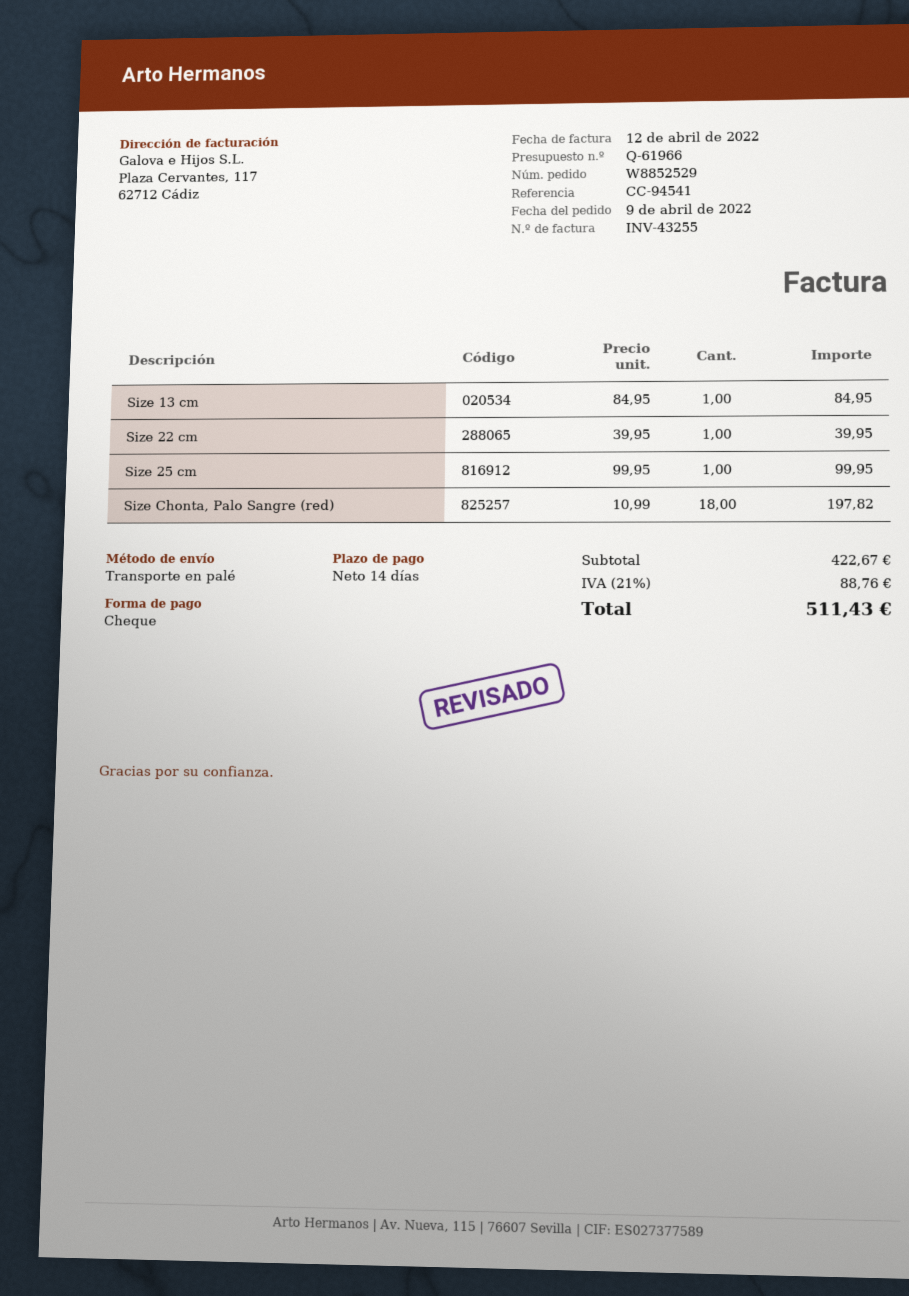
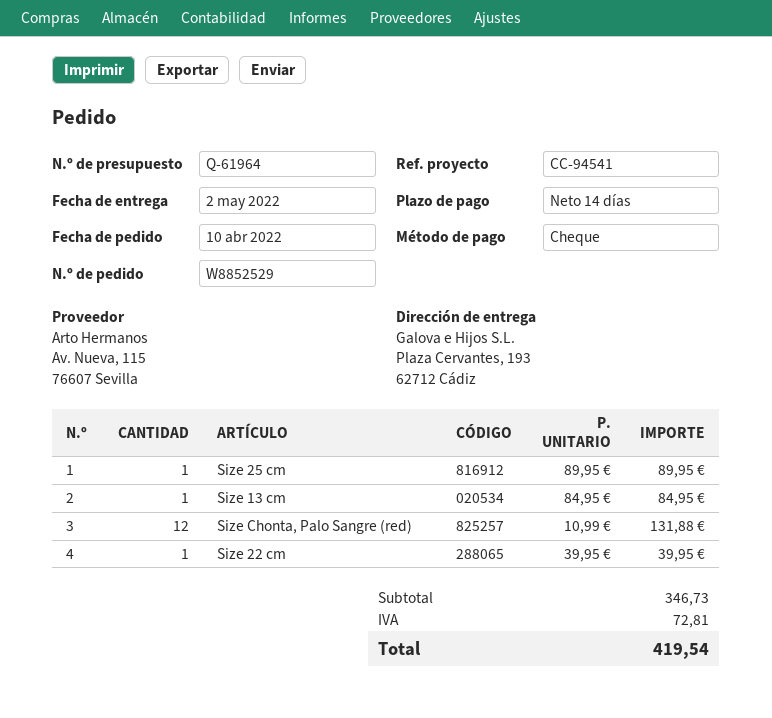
quote number: Q-61966 -> Q-61964
order date: 2022-04-09 -> 2022-04-10
Size 25 cm: 1 x 99.95 = 99.95 -> 1 x 89.95 = 89.95
Size Chonta, Palo Sangre (red): 18 x 10.99 = 197.82 -> 12 x 10.99 = 131.88
subtotal: 422.67 -> 346.73
tax: 88.76 -> 72.81
total: 511.43 -> 419.54

